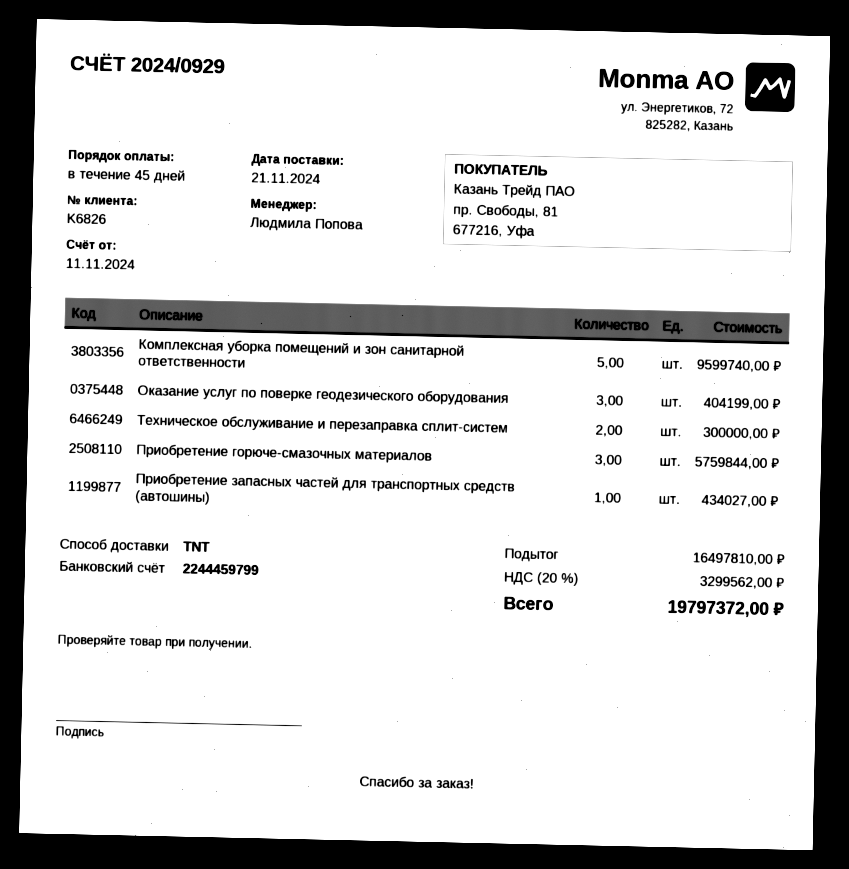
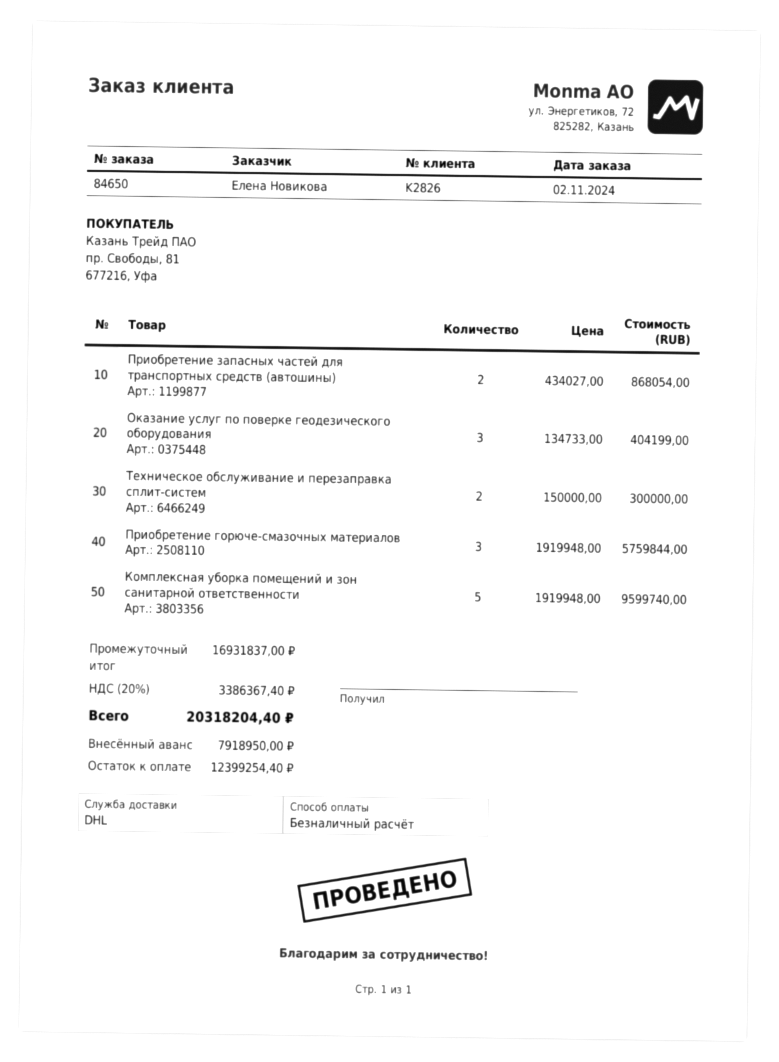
customer number: K6826 -> K2826
shipping method: TNT -> DHL
Приобретение запасных частей для транспортных средств (автошины): 1 for 434027.00 -> 2 for 868054.00
subtotal: 16497810.00 -> 16931837.00
tax: 20% = 3299562.00 -> 20% = 3386367.40
total: 19797372.00 -> 20318204.40

